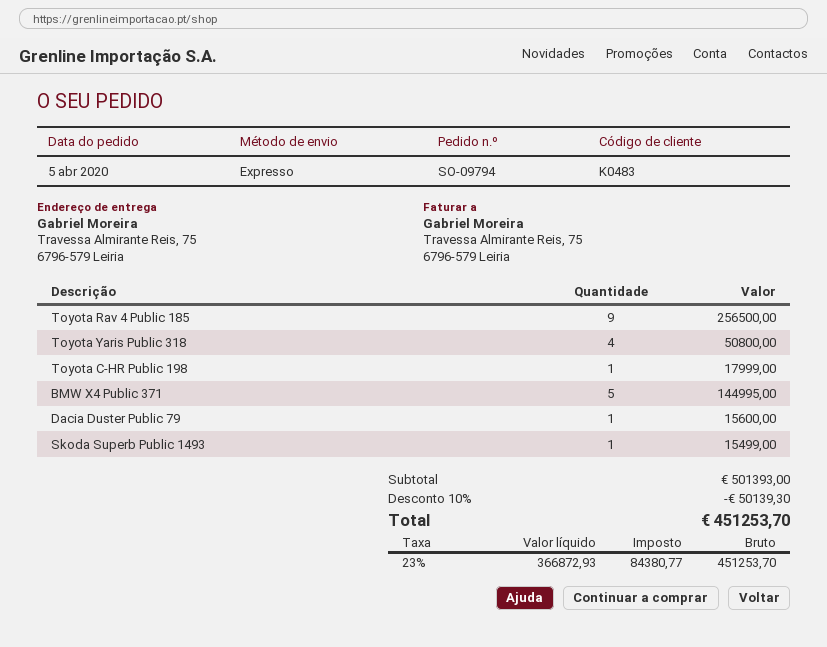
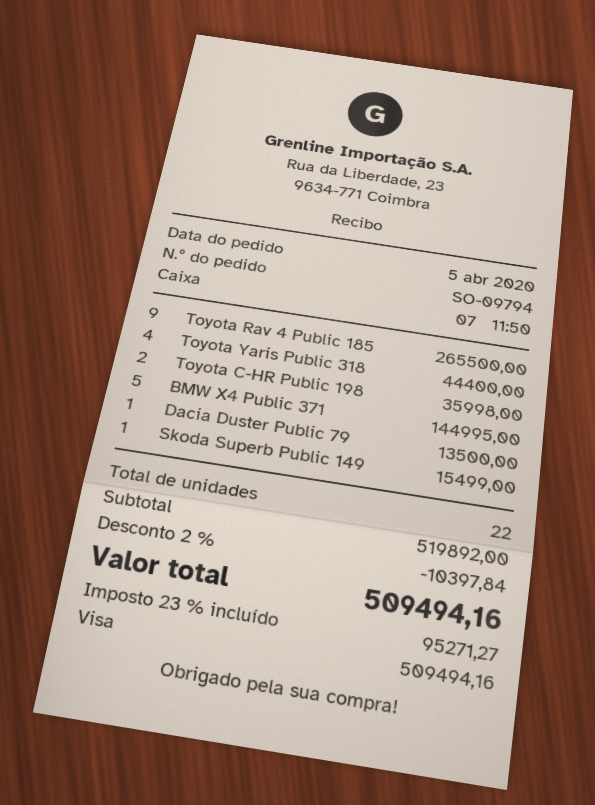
Toyota Rav 4 Public 185: 9 for 256500.00 -> 9 for 265500.00
Toyota Yaris Public 318: 4 for 50800.00 -> 4 for 44400.00
Toyota C-HR Public 198: 1 for 17999.00 -> 2 for 35998.00
Dacia Duster Public 79: 1 for 15600.00 -> 1 for 13500.00
subtotal: 501393.00 -> 519892.00
discount: 10% = 50139.30 -> 2% = 10397.84
tax: 23% = 84380.77 -> 23% = 95271.27
total: 451253.70 -> 509494.16

